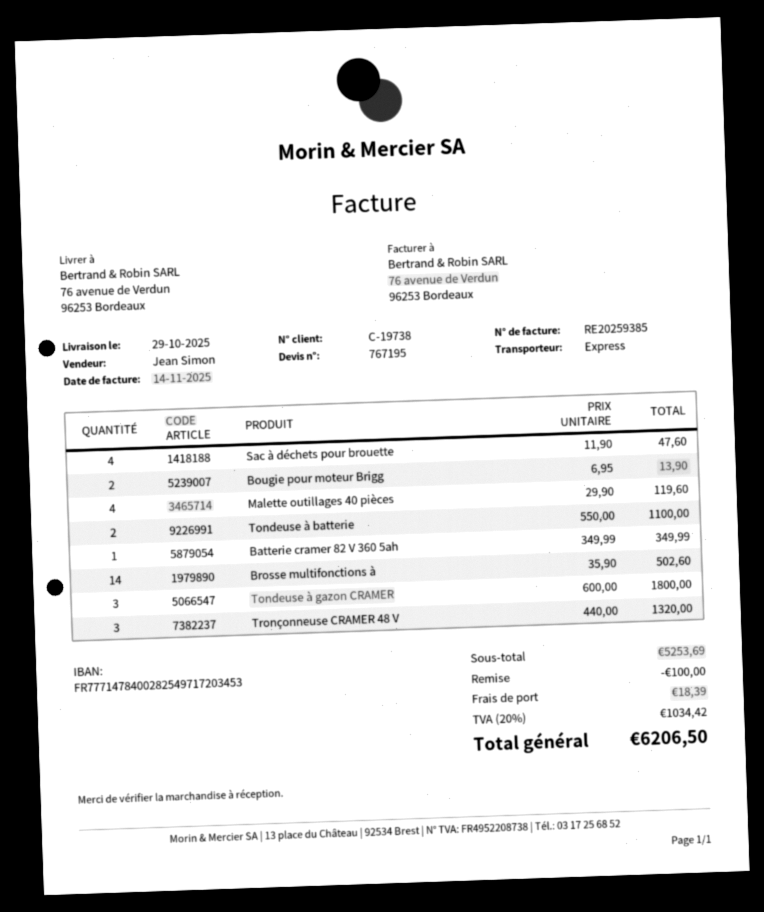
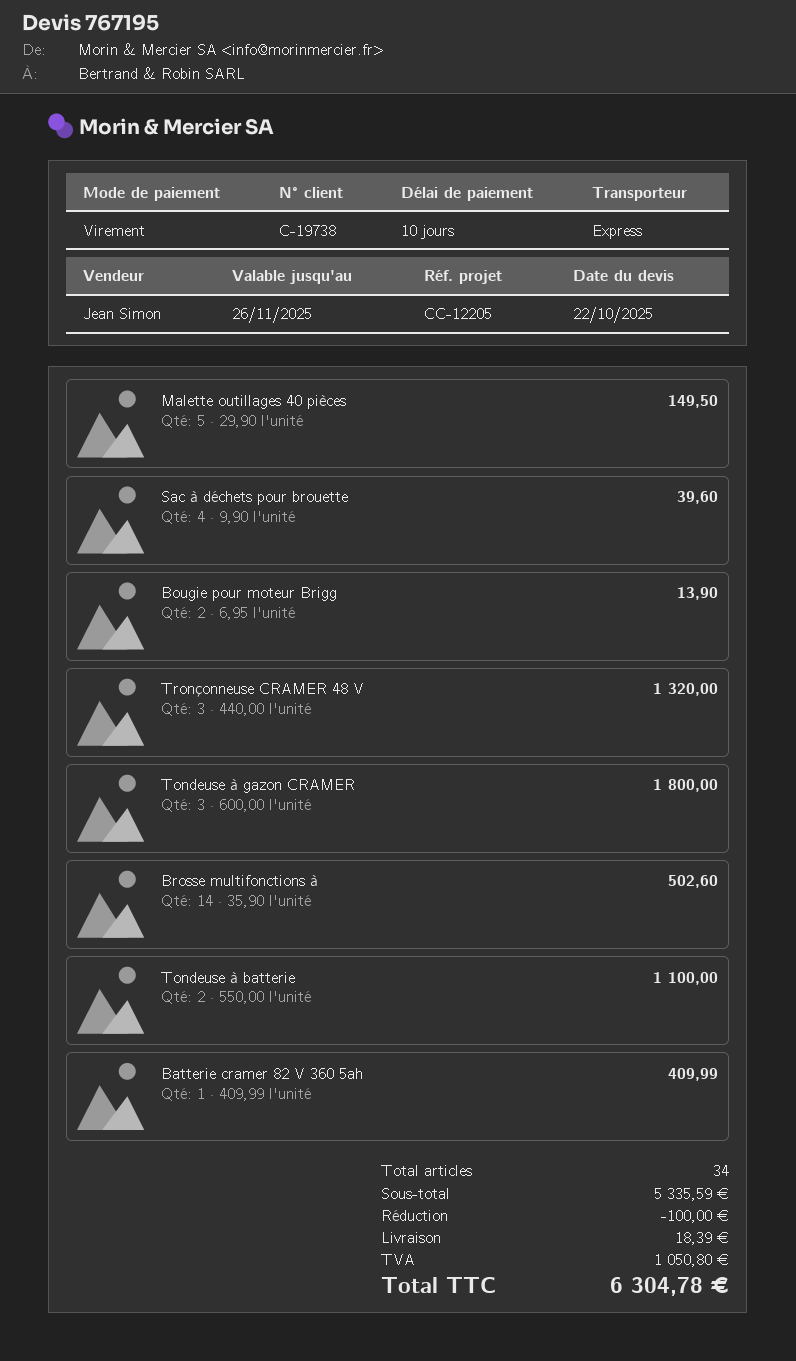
Sac à déchets pour brouette: 4 x 11.90 = 47.60 -> 4 x 9.90 = 39.60
Malette outillages 40 pièces: 4 x 29.90 = 119.60 -> 5 x 29.90 = 149.50
Batterie cramer 82 V 360 5ah: 1 x 349.99 = 349.99 -> 1 x 409.99 = 409.99
subtotal: 5253.69 -> 5335.59
tax: 1034.42 -> 1050.80
total: 6206.50 -> 6304.78

